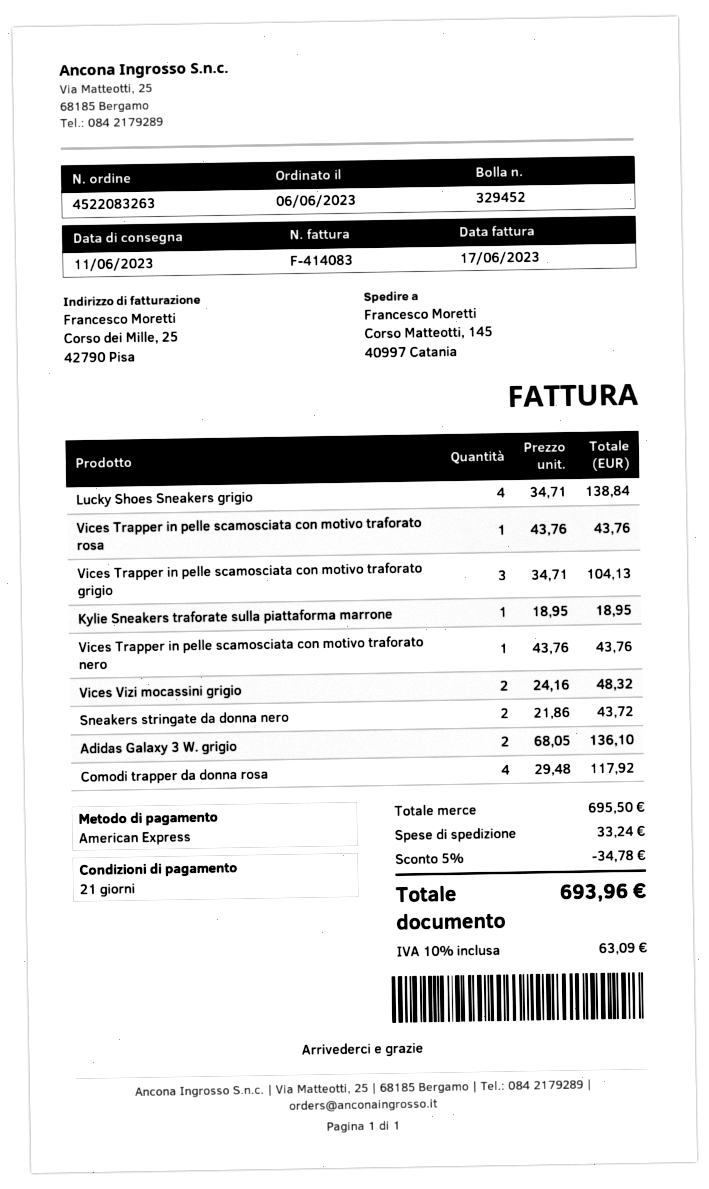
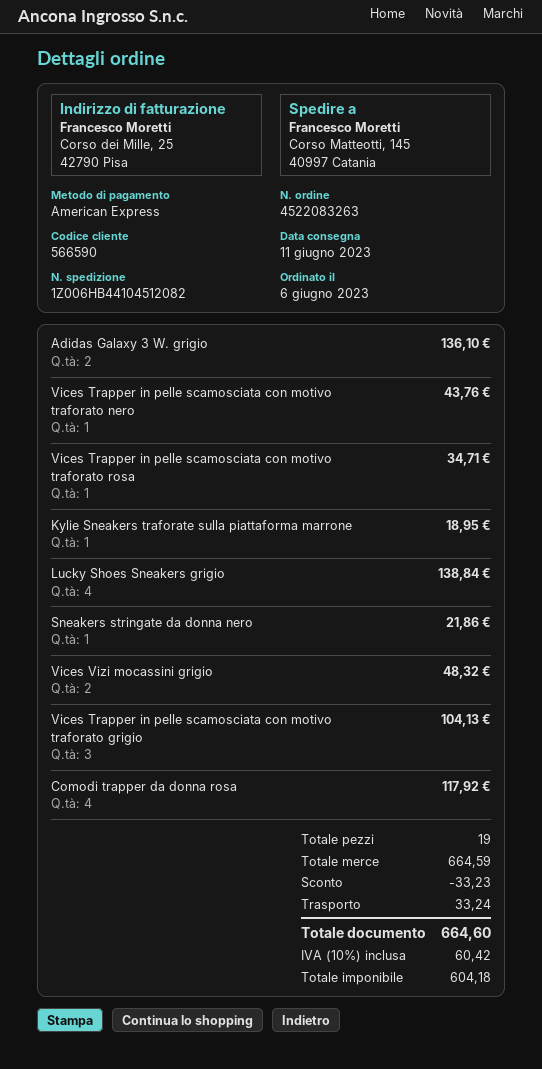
Vices Trapper in pelle scamosciata con motivo traforato rosa: 1 for 43.76 -> 1 for 34.71
Sneakers stringate da donna nero: 2 for 43.72 -> 1 for 21.86
subtotal: 695.50 -> 664.59
discount: 34.78 -> 33.23
tax: 10% = 63.09 -> 10% = 60.42
total: 693.96 -> 664.60

